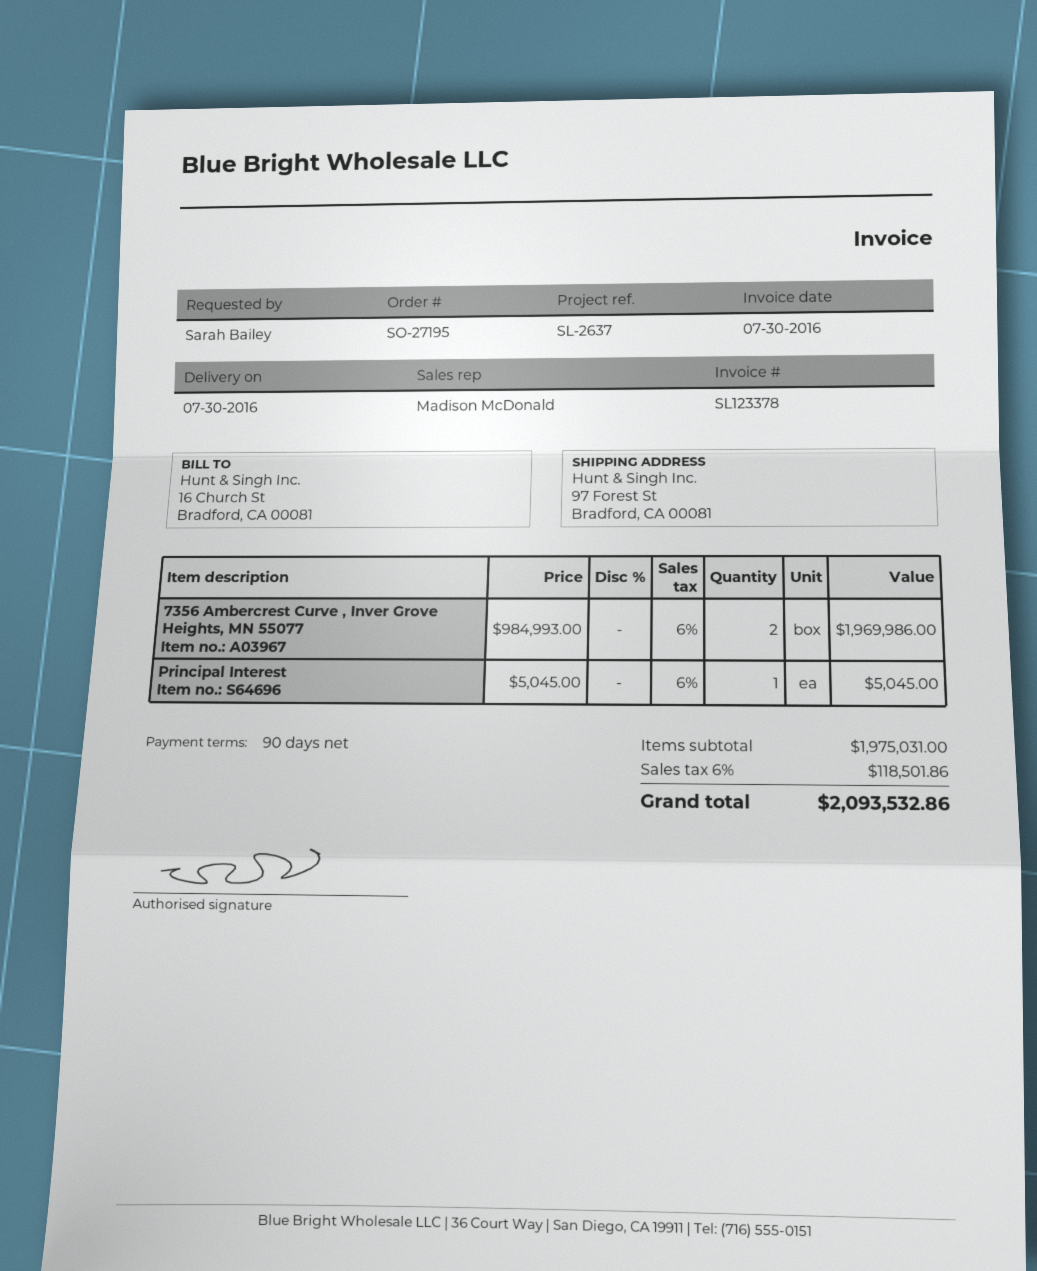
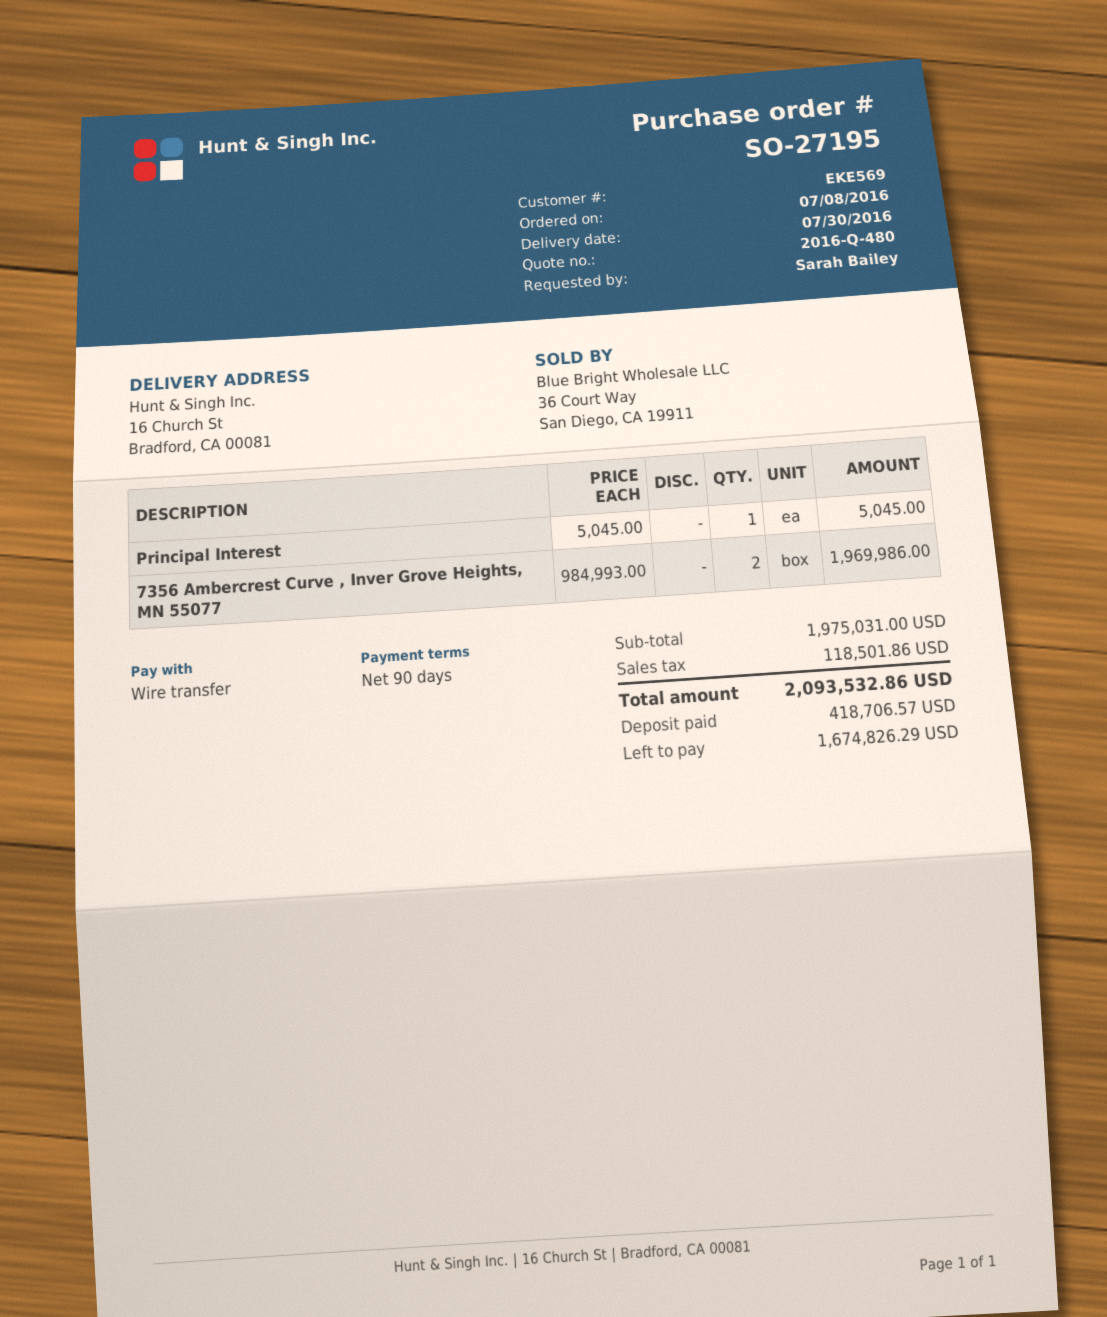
ship to: 97 Forest St, Bradford, CA 00081 -> 16 Church St, Bradford, CA 00081

